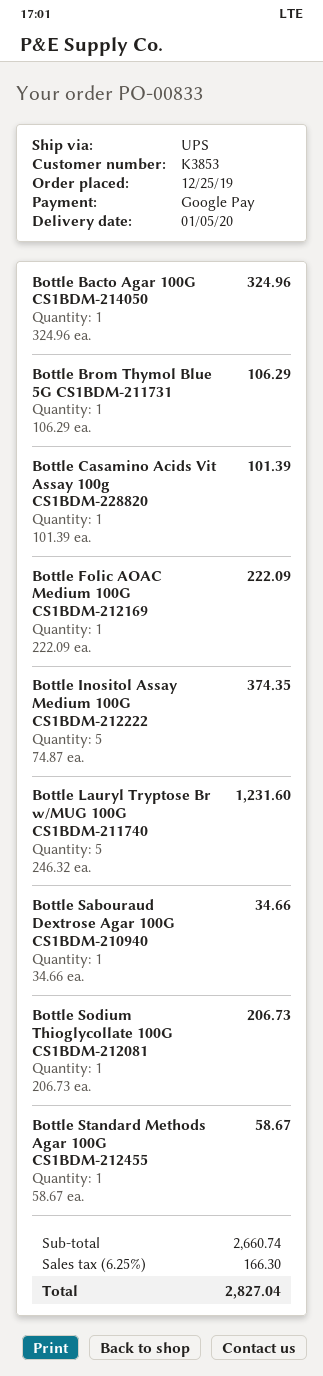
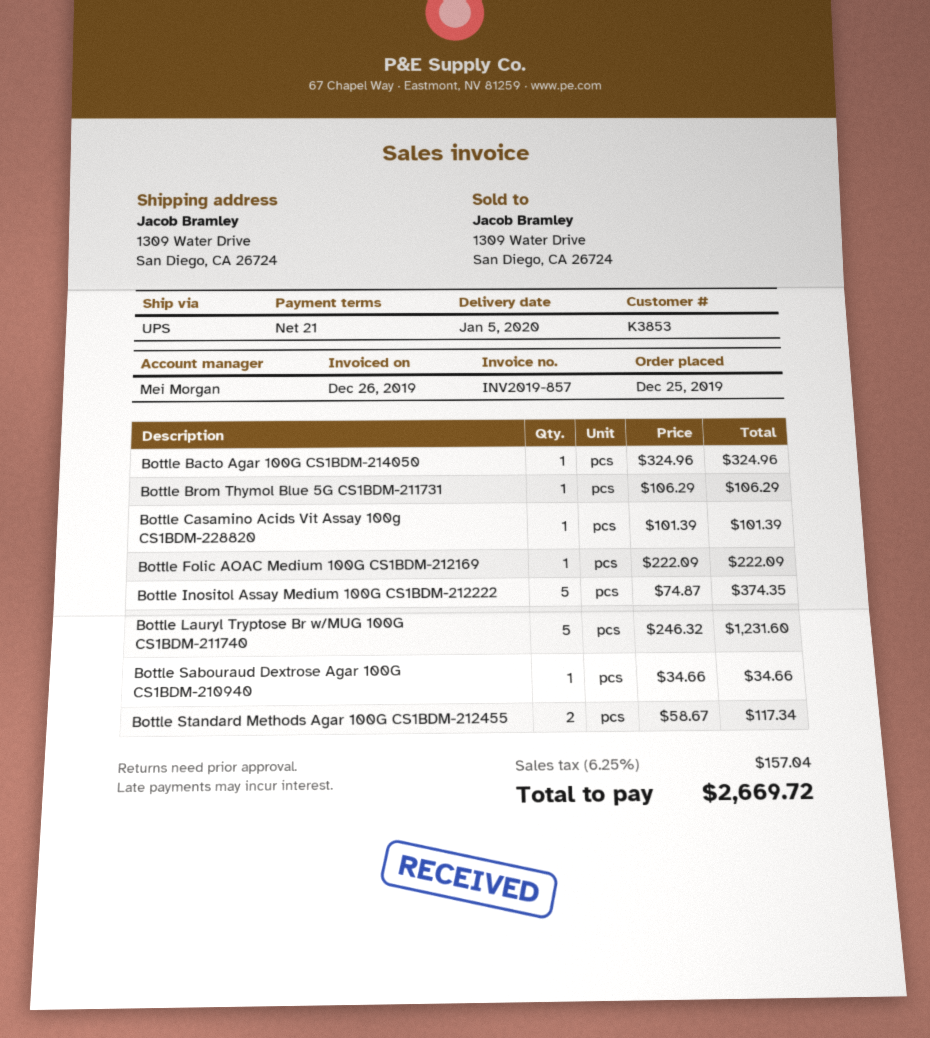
Bottle Sodium Thioglycollate 100G CS1BDM-212081: 1 x 206.73 = 206.73 -> none
Bottle Standard Methods Agar 100G CS1BDM-212455: 1 x 58.67 = 58.67 -> 2 x 58.67 = 117.34
tax: 6.25% = 166.30 -> 6.25% = 157.04
total: 2827.04 -> 2669.72

